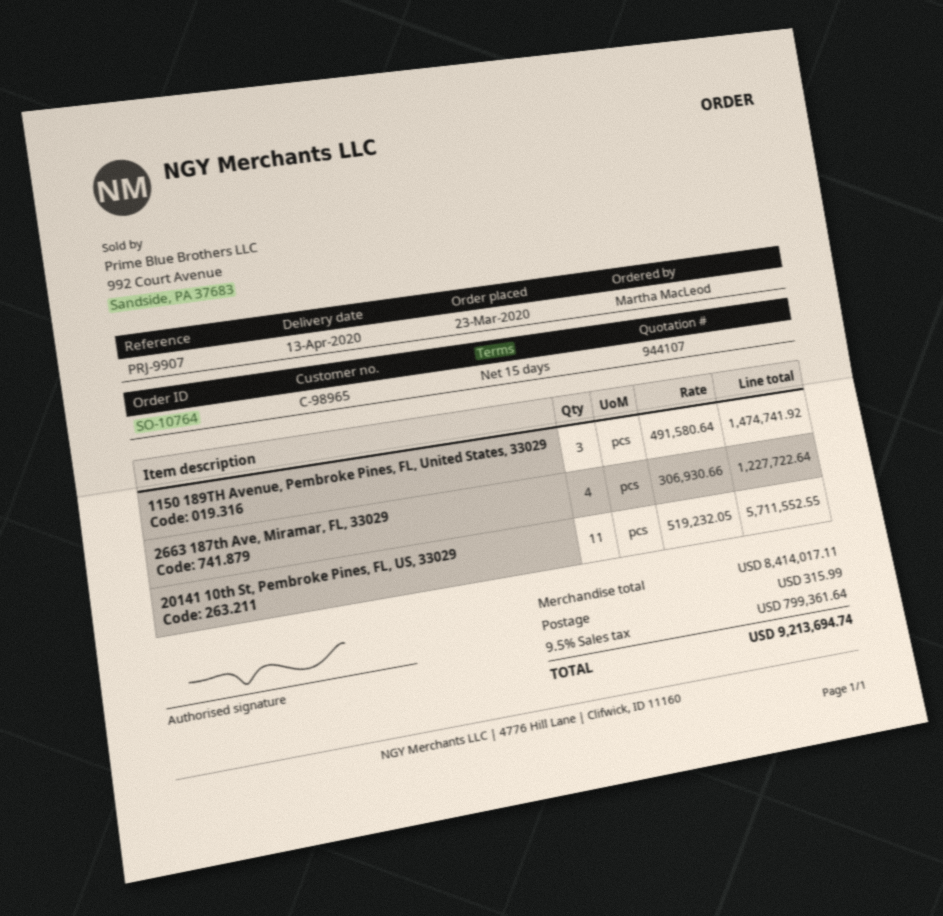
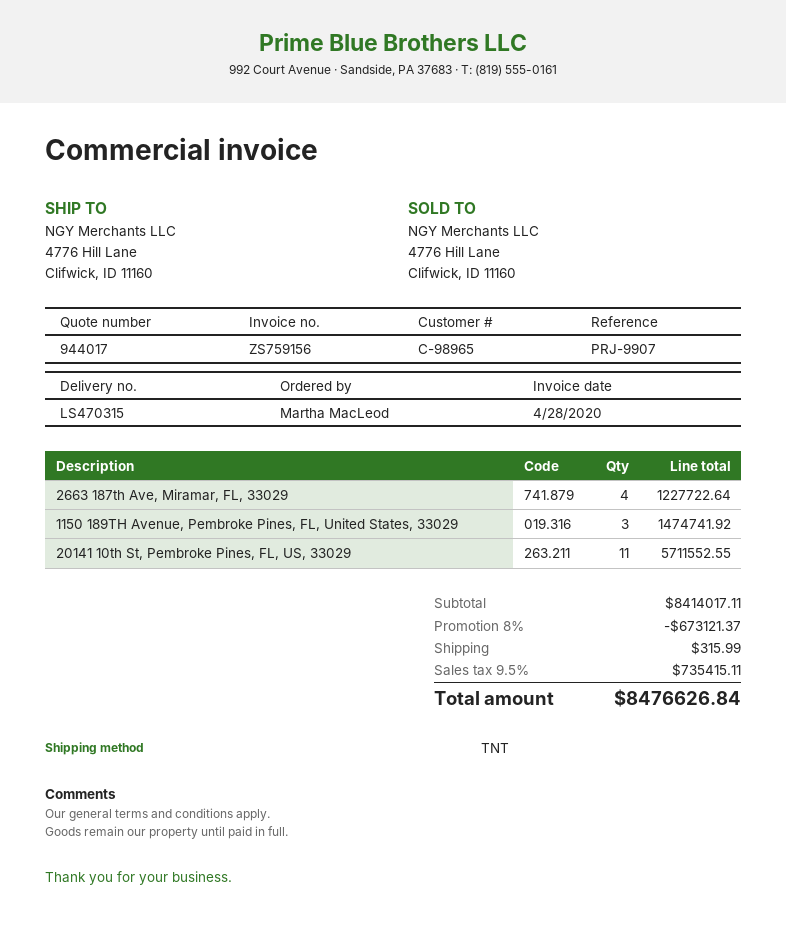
quote number: 944107 -> 944017
discount: none -> 8% = 673121.37
tax: 9.5% = 799361.64 -> 9.5% = 735415.11
total: 9213694.74 -> 8476626.84

